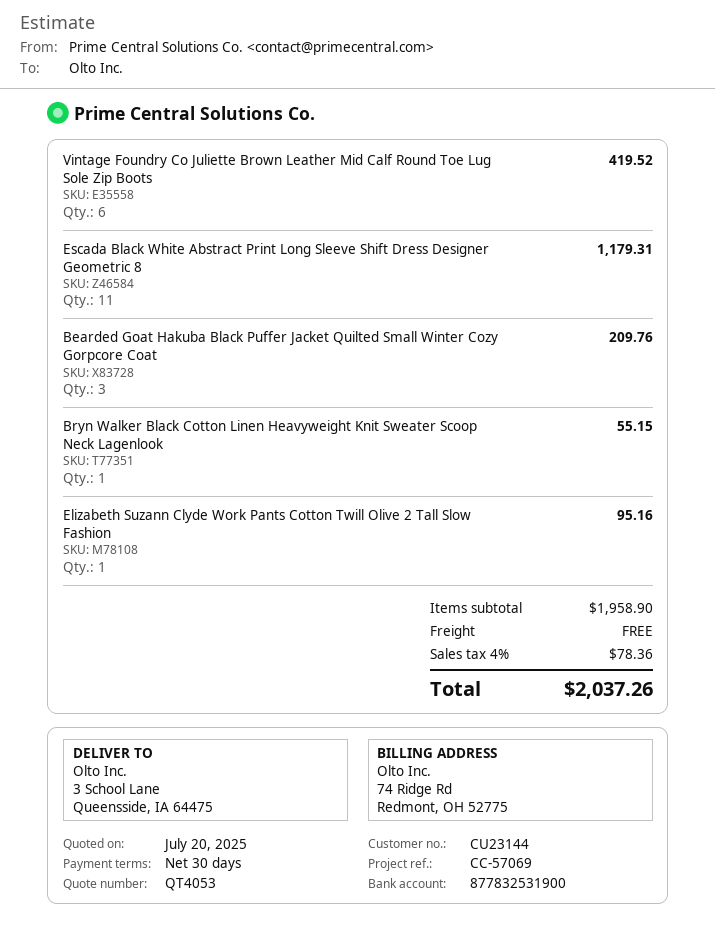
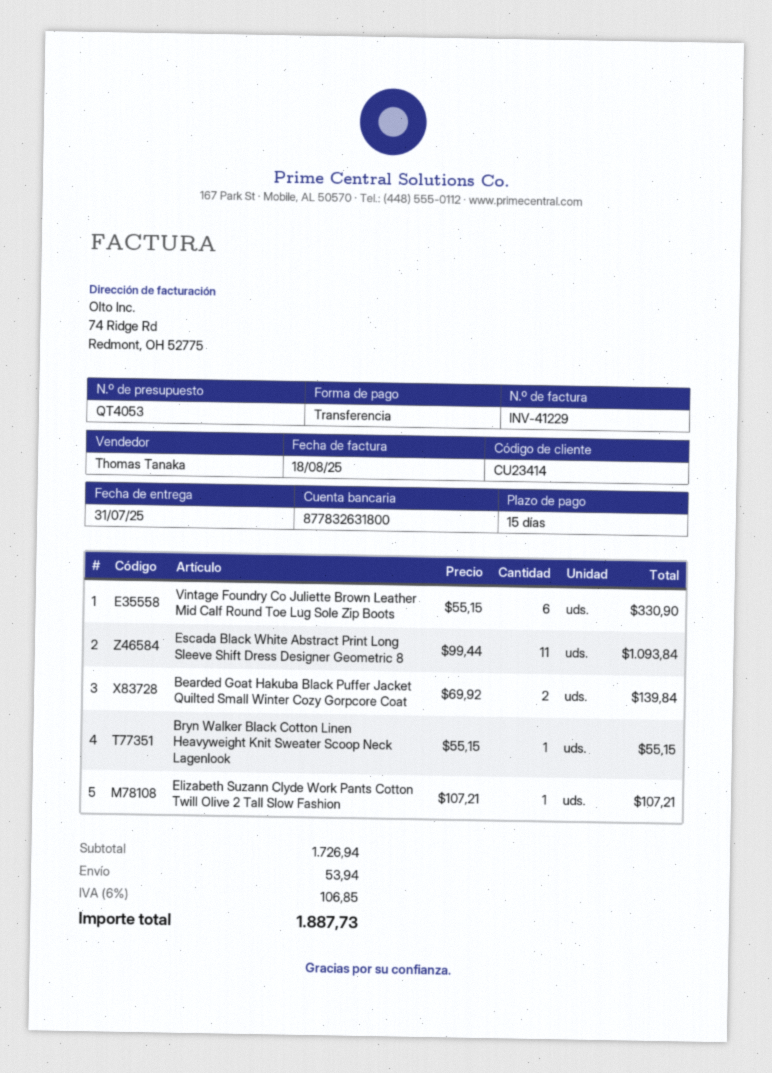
payment terms: 30 days -> 15 days
customer number: CU23144 -> CU23414
bank account: 877832531900 -> 877832631800
Vintage Foundry Co Juliette Brown Leather Mid Calf Round Toe Lug Sole Zip Boots: 6 for 419.52 -> 6 for 330.90
Escada Black White Abstract Print Long Sleeve Shift Dress Designer Geometric 8: 11 for 1179.31 -> 11 for 1093.84
Bearded Goat Hakuba Black Puffer Jacket Quilted Small Winter Cozy Gorpcore Coat: 3 for 209.76 -> 2 for 139.84
Elizabeth Suzann Clyde Work Pants Cotton Twill Olive 2 Tall Slow Fashion: 1 for 95.16 -> 1 for 107.21
subtotal: 1958.90 -> 1726.94
shipping: 0.00 -> 53.94
tax: 4% = 78.36 -> 6% = 106.85
total: 2037.26 -> 1887.73

